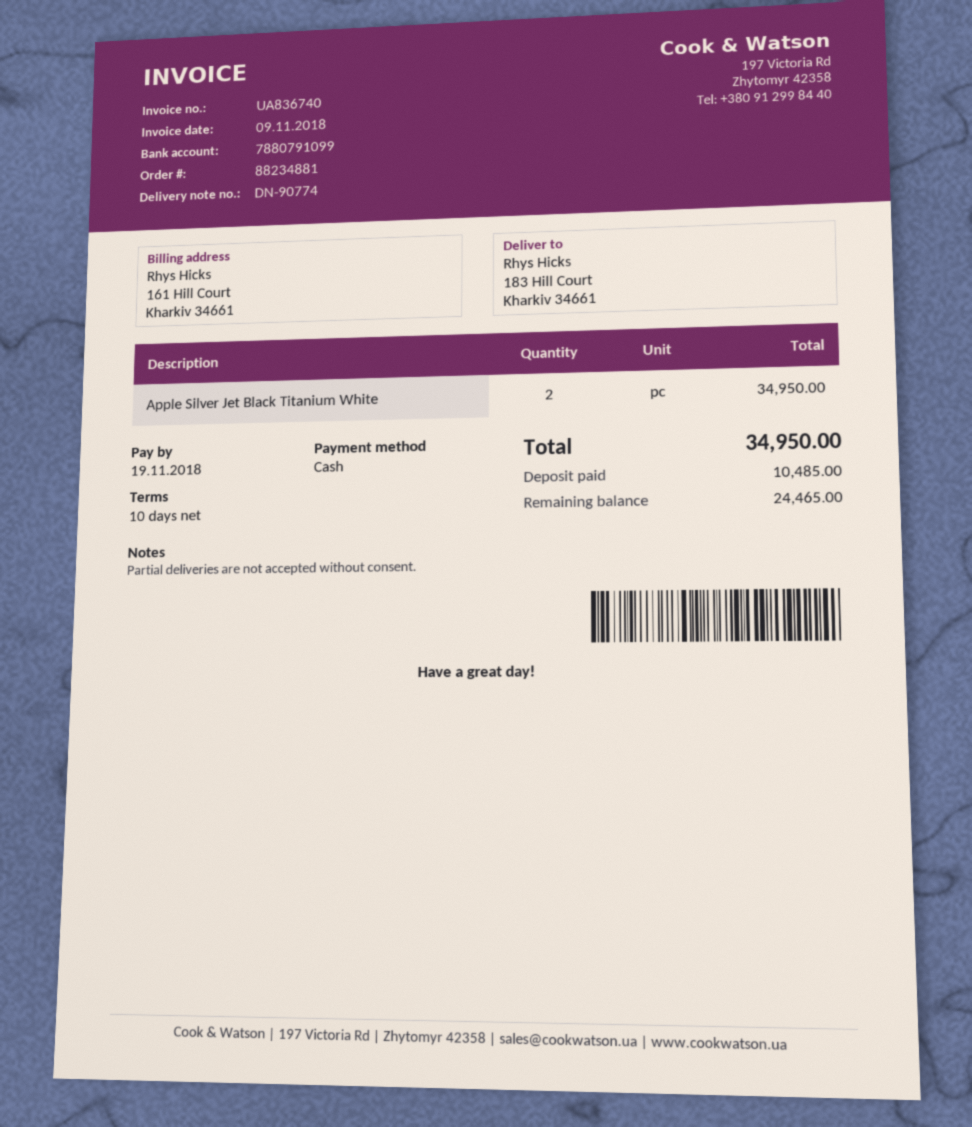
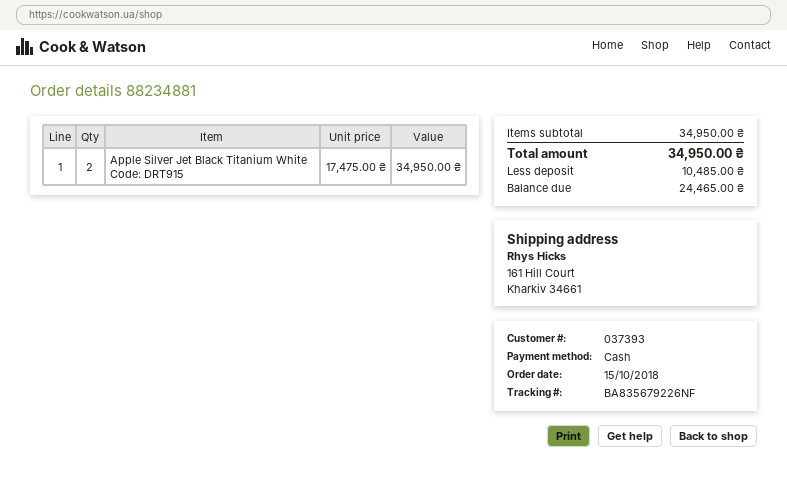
ship to: 183 Hill Court, Kharkiv 34661 -> 161 Hill Court, Kharkiv 34661

